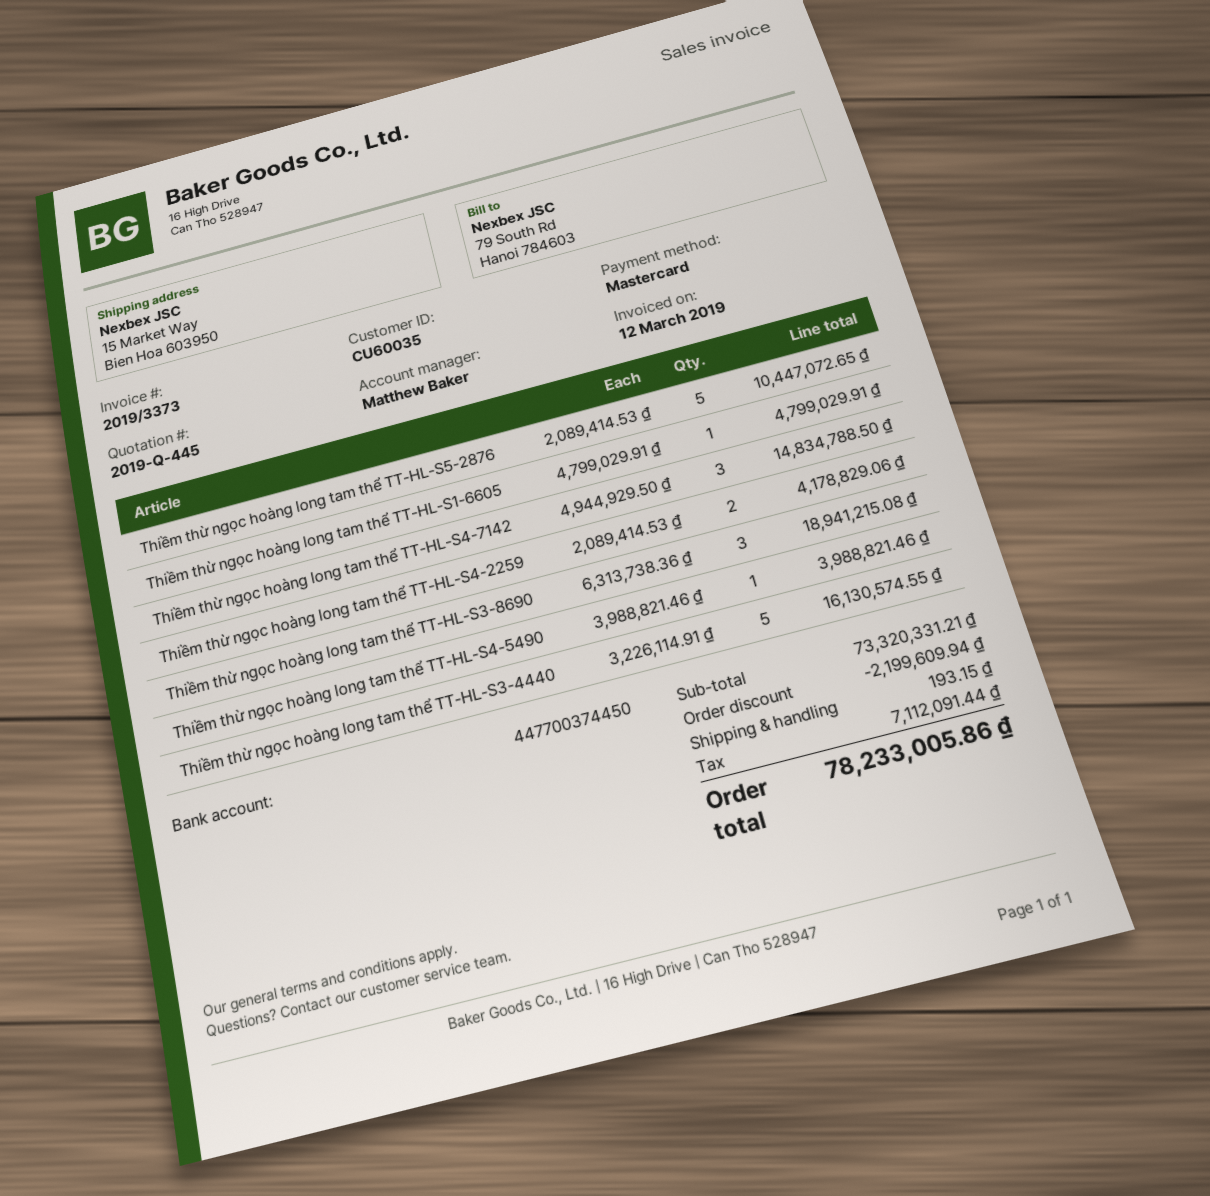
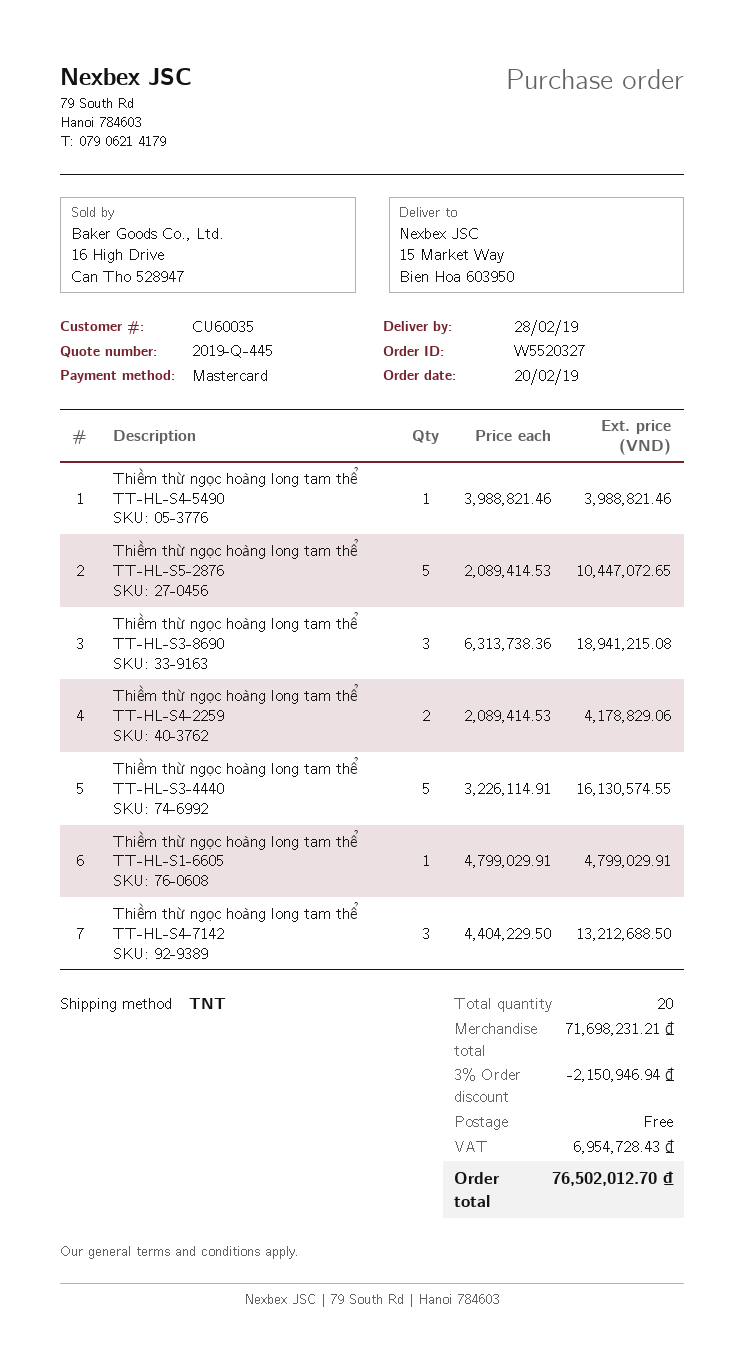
Thiềm thừ ngọc hoàng long tam thể TT-HL-S4-7142: 3 x 4944929.50 = 14834788.50 -> 3 x 4404229.50 = 13212688.50
subtotal: 73320331.21 -> 71698231.21
discount: 2199609.94 -> 2150946.94
shipping: 193.15 -> 0.00
tax: 7112091.44 -> 6954728.43
total: 78233005.86 -> 76502012.70

